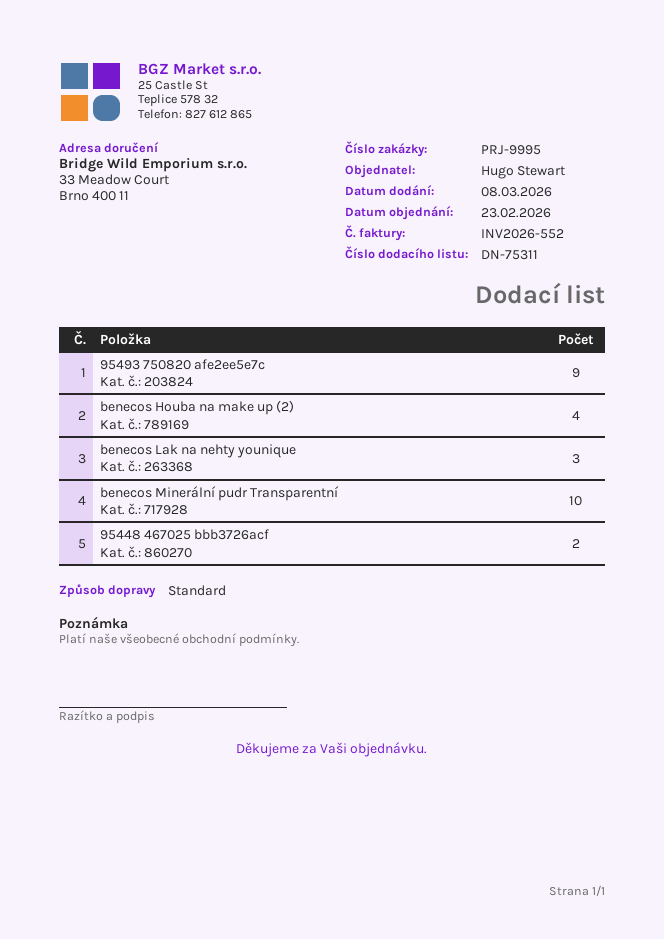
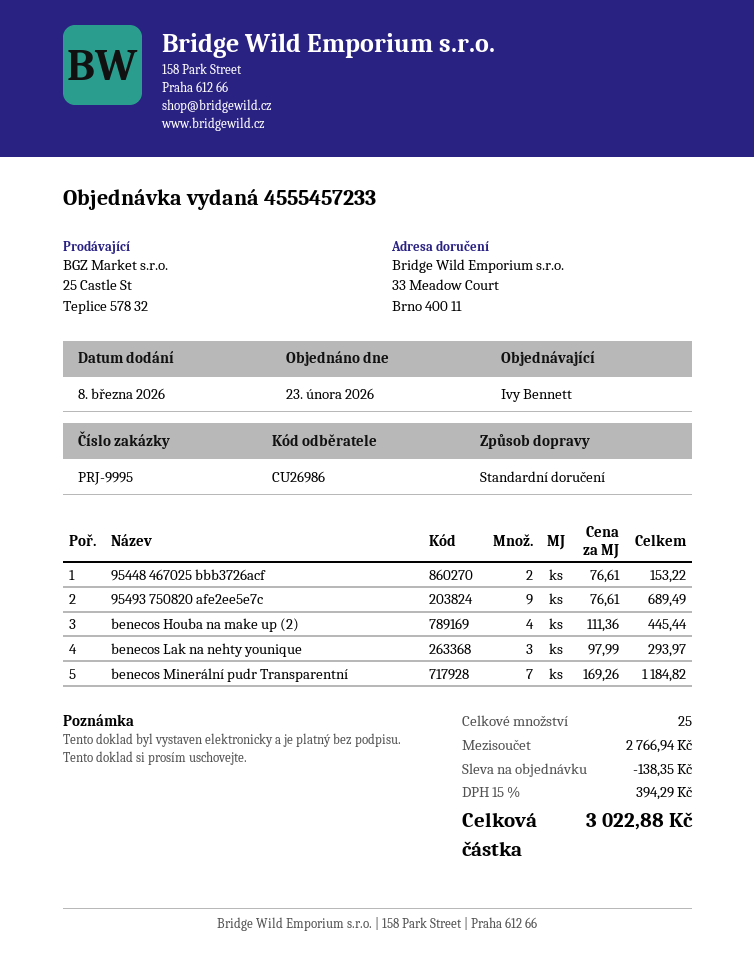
ordered by: Hugo Stewart -> Ivy Bennett
benecos Minerální pudr Transparentní: 10 -> 7

